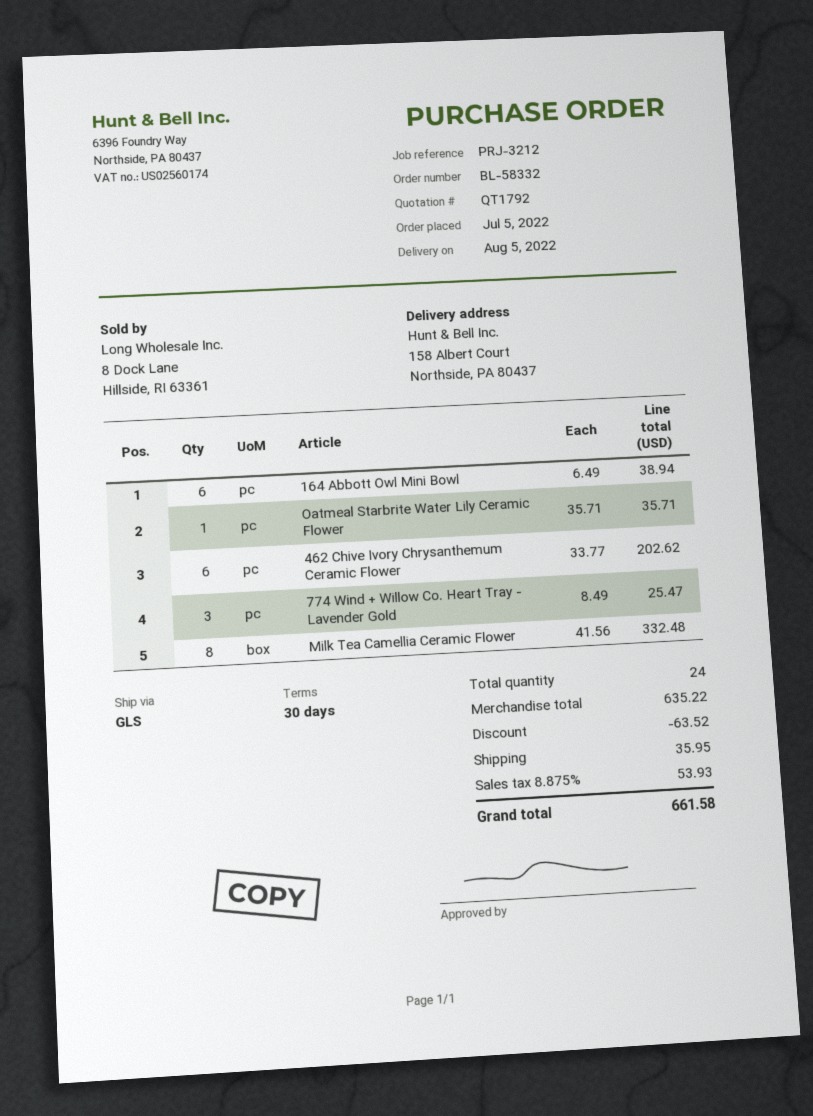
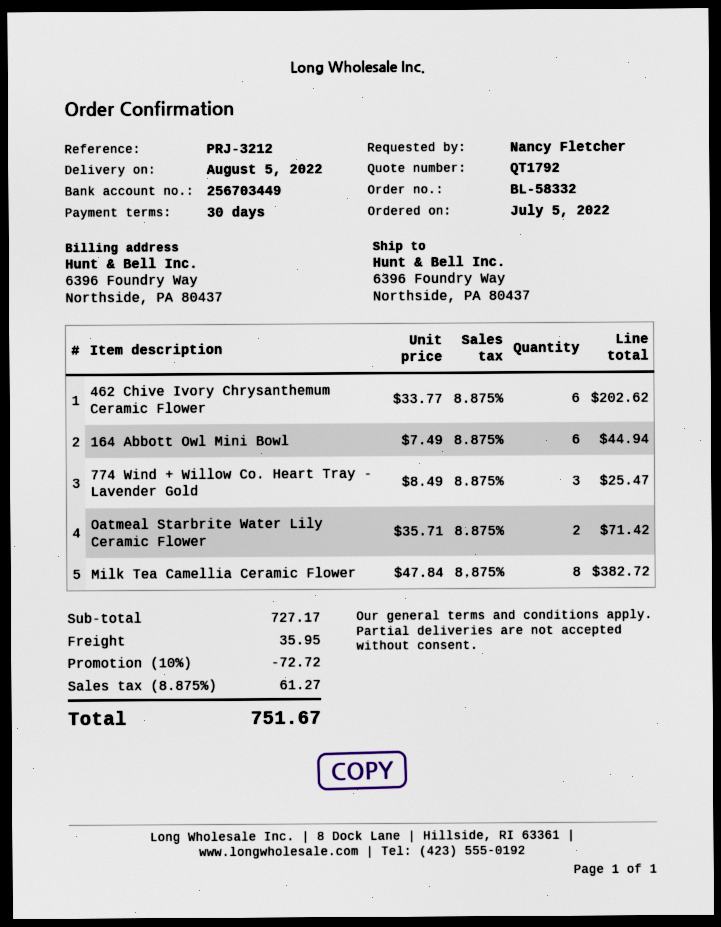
ship to: 158 Albert Court, Northside, PA 80437 -> 6396 Foundry Way, Northside, PA 80437
164 Abbott Owl Mini Bowl: 6 x 6.49 = 38.94 -> 6 x 7.49 = 44.94
Oatmeal Starbrite Water Lily Ceramic Flower: 1 x 35.71 = 35.71 -> 2 x 35.71 = 71.42
Milk Tea Camellia Ceramic Flower: 8 x 41.56 = 332.48 -> 8 x 47.84 = 382.72
subtotal: 635.22 -> 727.17
discount: 63.52 -> 72.72
tax: 8.875% = 53.93 -> 8.875% = 61.27
total: 661.58 -> 751.67

